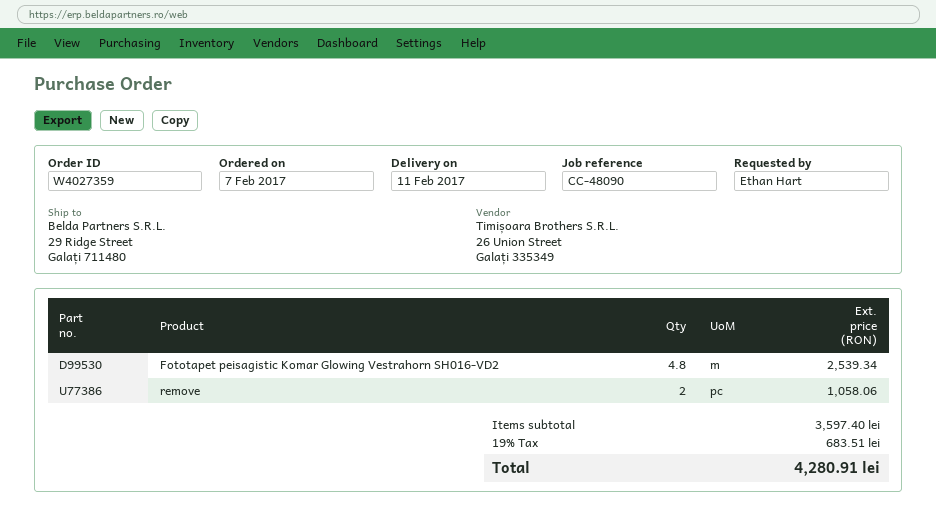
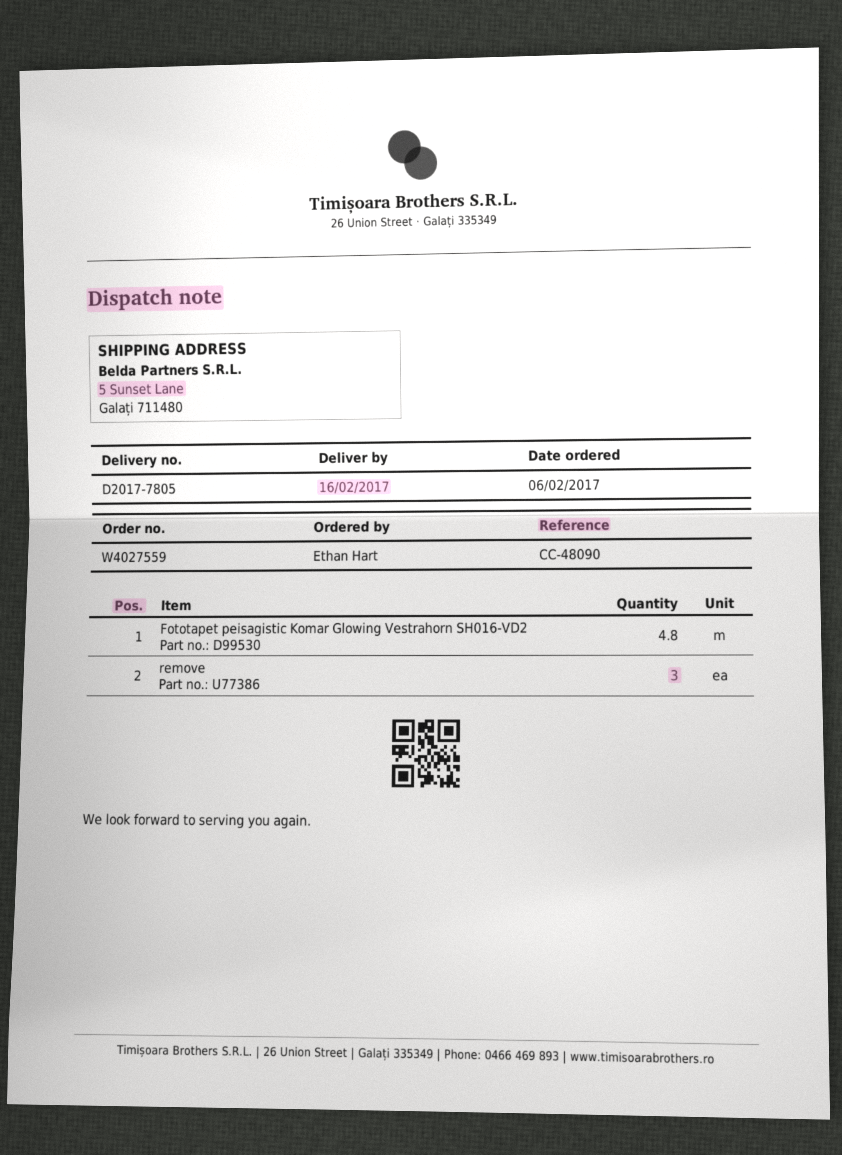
order number: W4027359 -> W4027559
order date: 2017-02-07 -> 2017-02-06
delivery date: 2017-02-11 -> 2017-02-16
ship to: 29 Ridge Street, Galați 711480 -> 5 Sunset Lane, Galați 711480
remove: 2 -> 3

